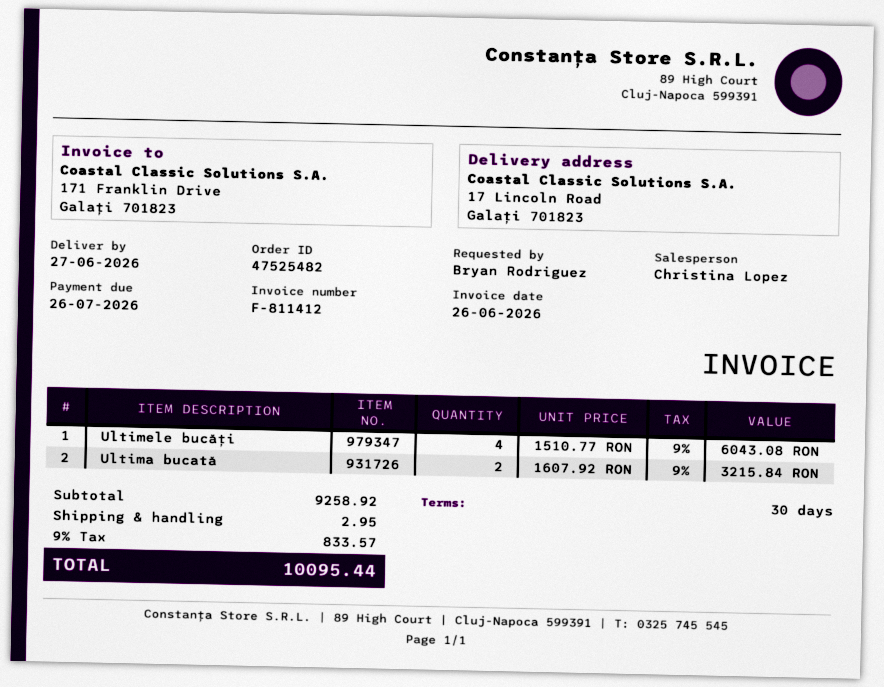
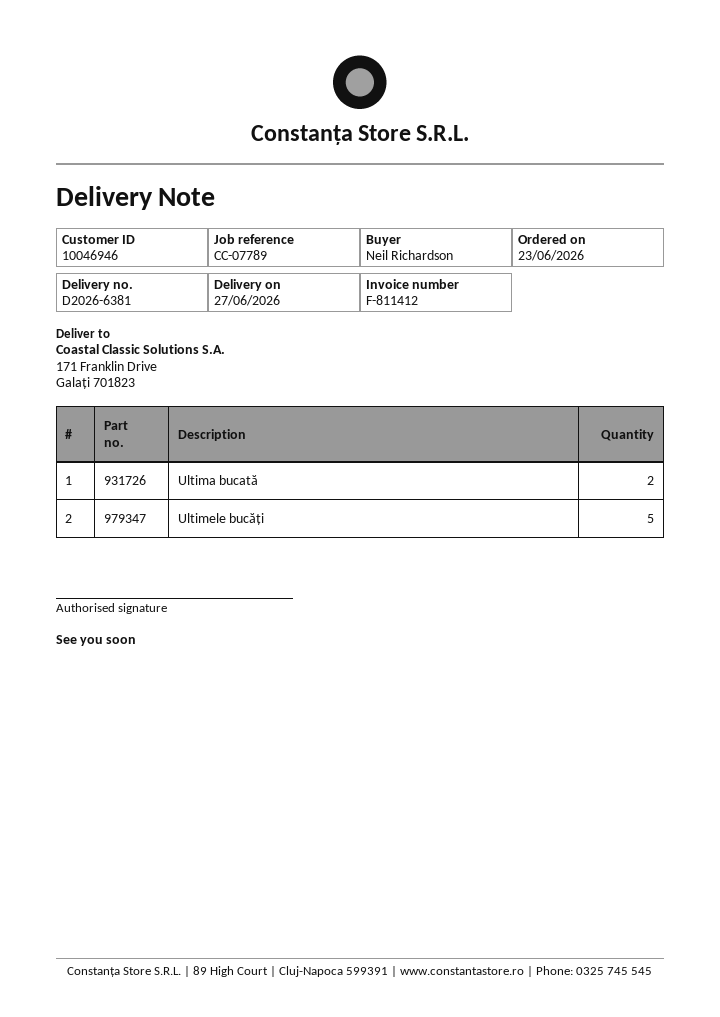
ordered by: Bryan Rodriguez -> Neil Richardson
ship to: 17 Lincoln Road, Galați 701823 -> 171 Franklin Drive, Galați 701823
Ultimele bucăți: 4 -> 5

